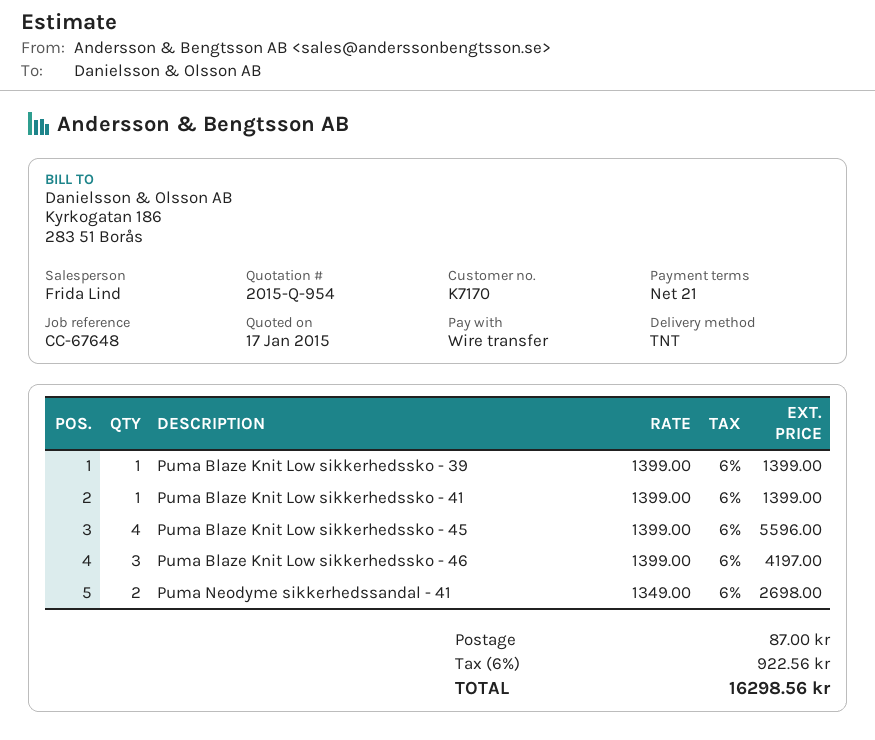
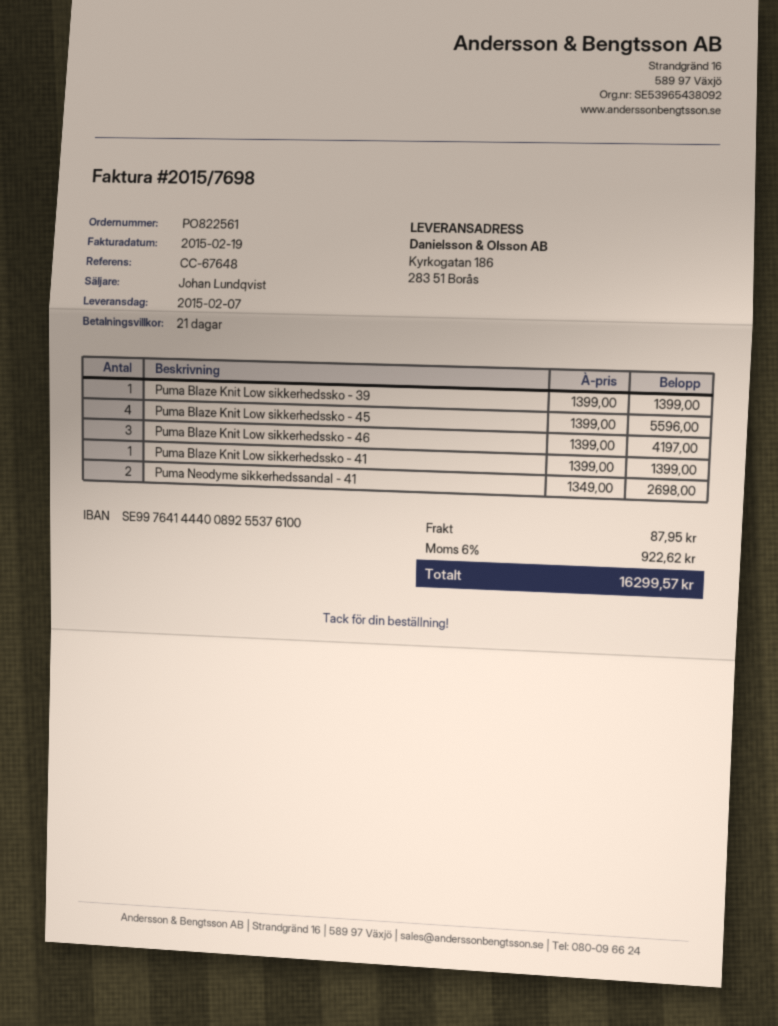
sales rep: Frida Lind -> Johan Lundqvist
shipping: 87.00 -> 87.95
tax: 6% = 922.56 -> 6% = 922.62
total: 16298.56 -> 16299.57

